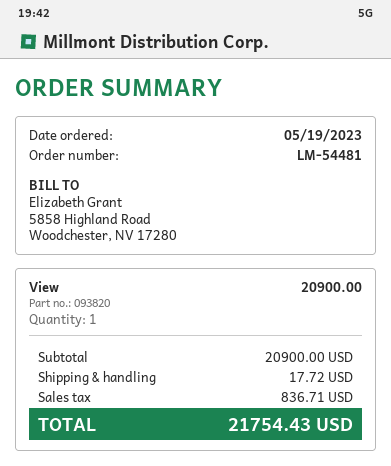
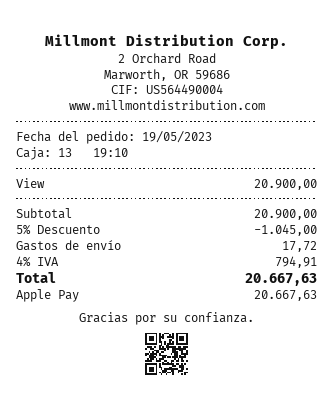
discount: none -> 5% = 1045.00
tax: 836.71 -> 794.91
total: 21754.43 -> 20667.63

